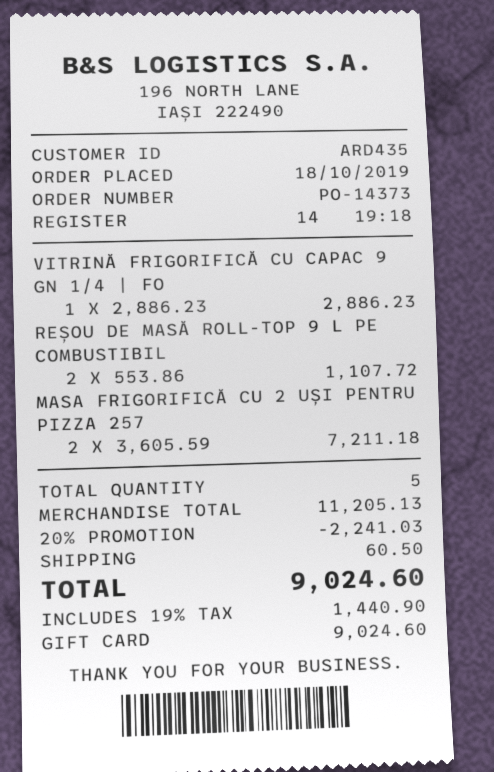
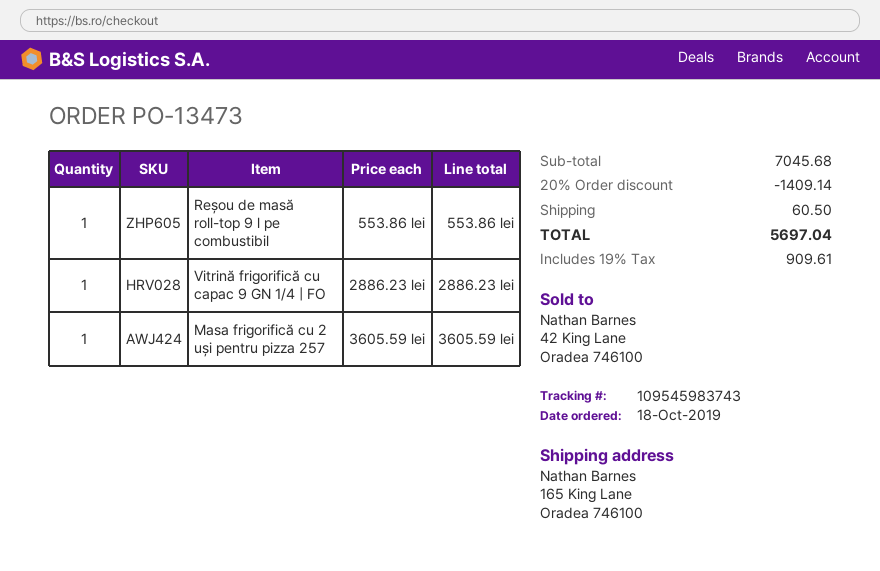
order number: PO-14373 -> PO-13473
REȘOU DE MASĂ ROLL-TOP 9 L PE COMBUSTIBIL: 2 x 553.86 = 1107.72 -> 1 x 553.86 = 553.86
MASA FRIGORIFICĂ CU 2 UȘI PENTRU PIZZA 257: 2 x 3605.59 = 7211.18 -> 1 x 3605.59 = 3605.59
subtotal: 11205.13 -> 7045.68
discount: 20% = 2241.03 -> 20% = 1409.14
tax: 19% = 1440.90 -> 19% = 909.61
total: 9024.60 -> 5697.04

